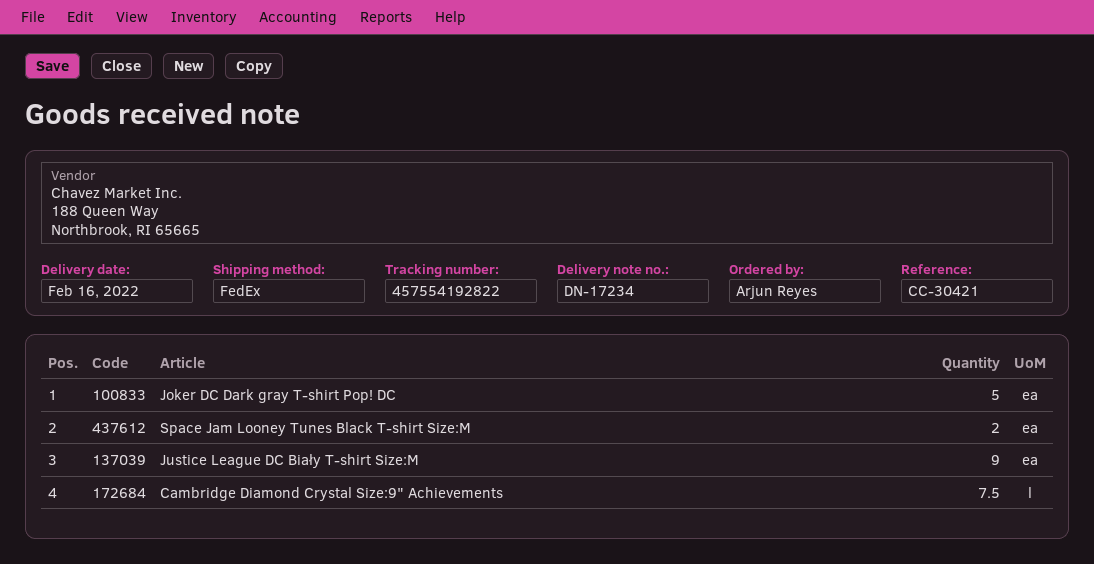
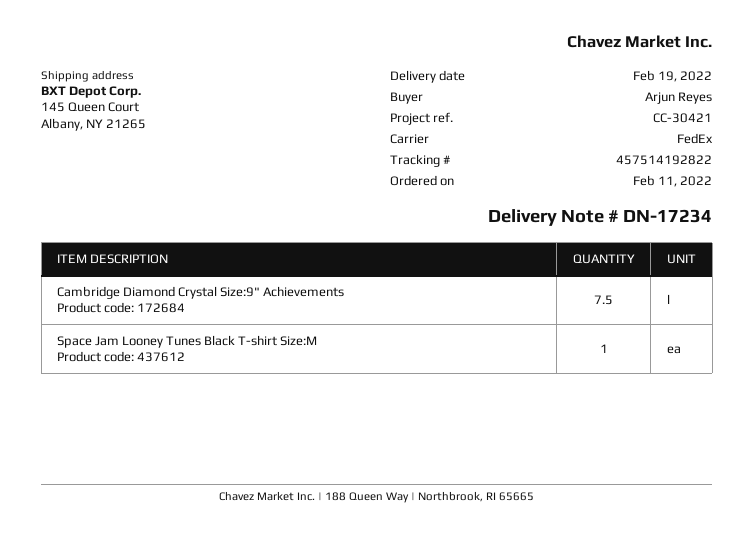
delivery date: 2022-02-16 -> 2022-02-19
tracking number: 457554192822 -> 457514192822
Joker DC Dark gray T-shirt Pop! DC: 5 -> none
Space Jam Looney Tunes Black T-shirt Size:M: 2 -> 1
Justice League DC Biały T-shirt Size:M: 9 -> none

